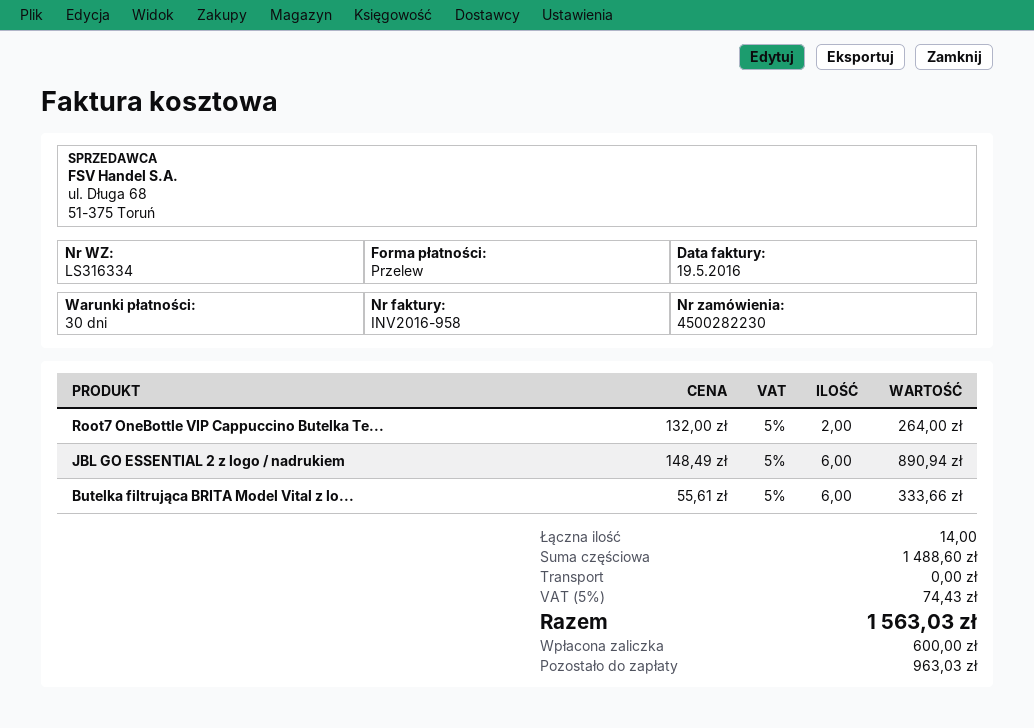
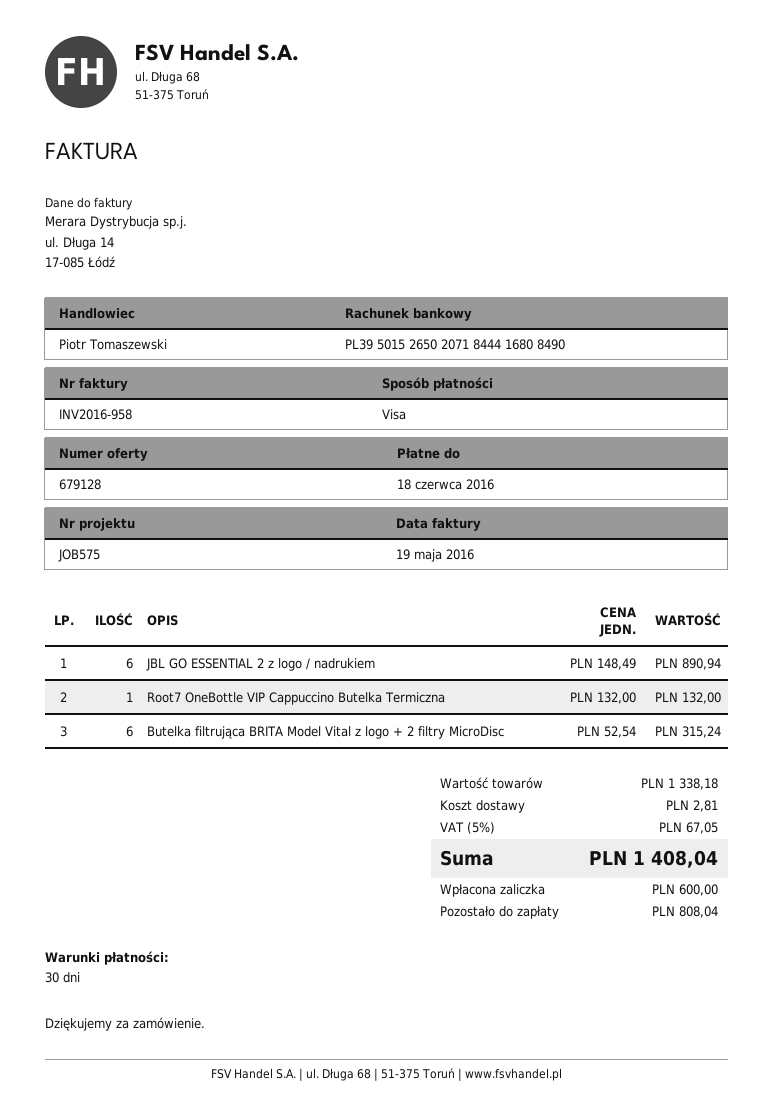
payment method: bank transfer -> Visa
Root7 OneBottle VIP Cappuccino Butelka Te...: 2 x 132.00 = 264.00 -> 1 x 132.00 = 132.00
Butelka filtrująca BRITA Model Vital z lo...: 6 x 55.61 = 333.66 -> 6 x 52.54 = 315.24
subtotal: 1488.60 -> 1338.18
shipping: 0.00 -> 2.81
tax: 5% = 74.43 -> 5% = 67.05
total: 1563.03 -> 1408.04
balance: 963.03 -> 808.04

